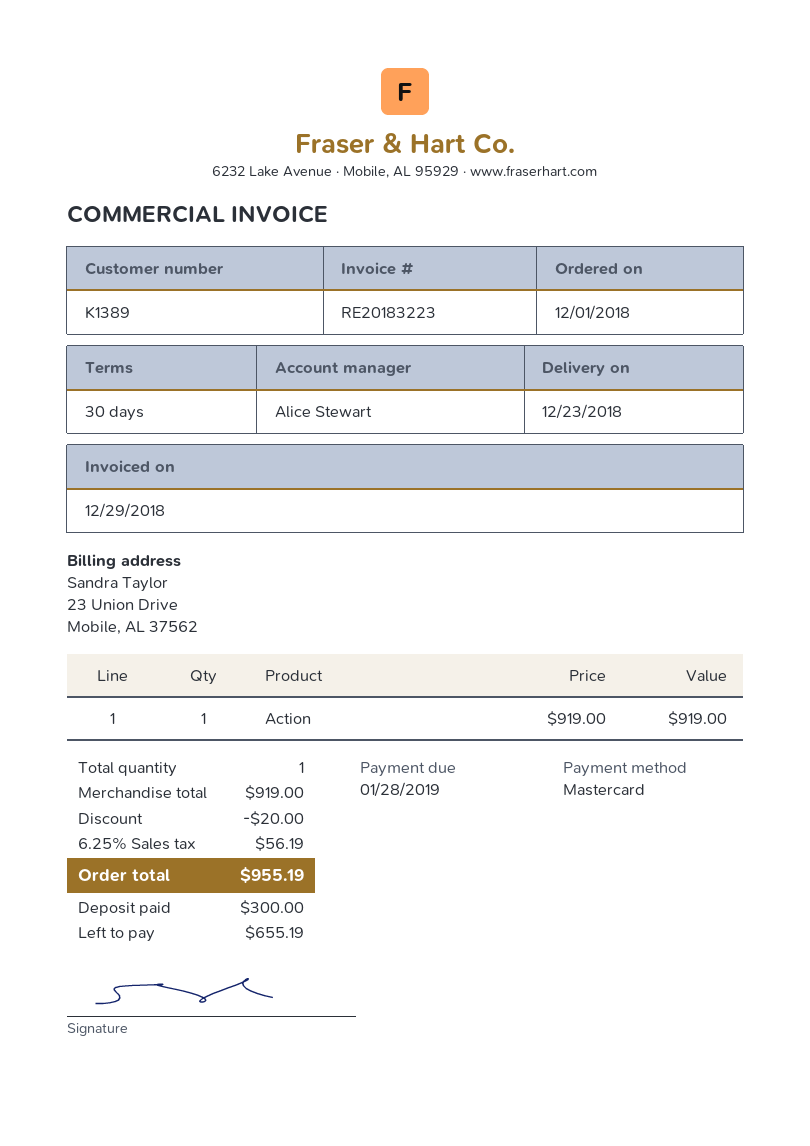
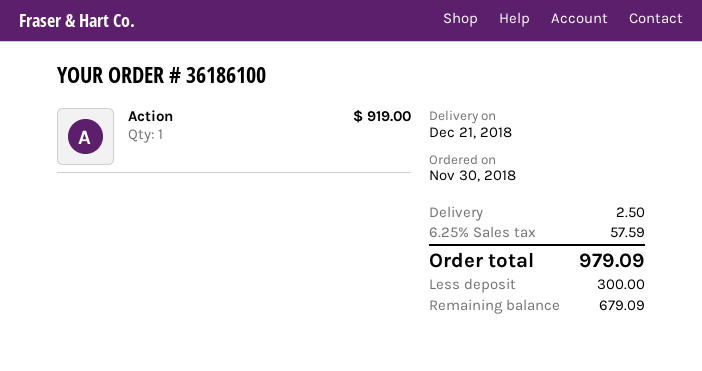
order date: 2018-12-01 -> 2018-11-30
delivery date: 2018-12-23 -> 2018-12-21
discount: 20.00 -> none
shipping: none -> 2.50
tax: 6.25% = 56.19 -> 6.25% = 57.59
total: 955.19 -> 979.09
balance: 655.19 -> 679.09

